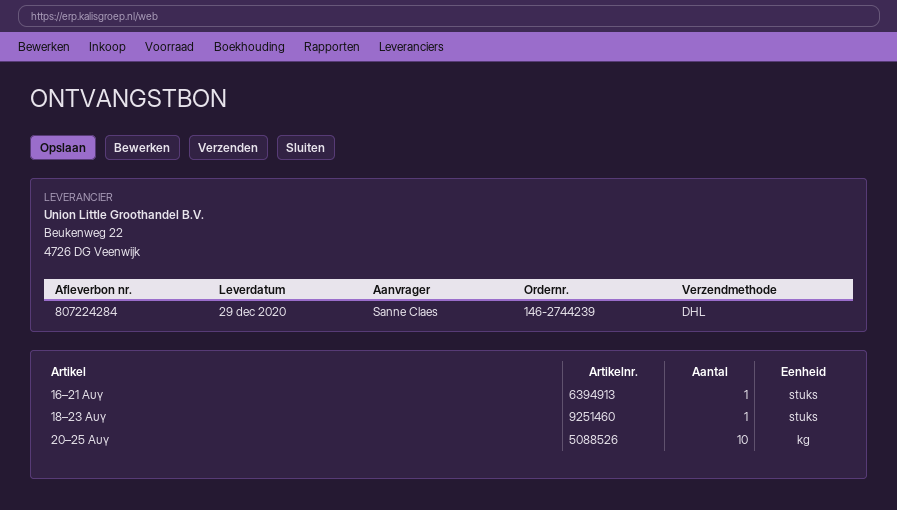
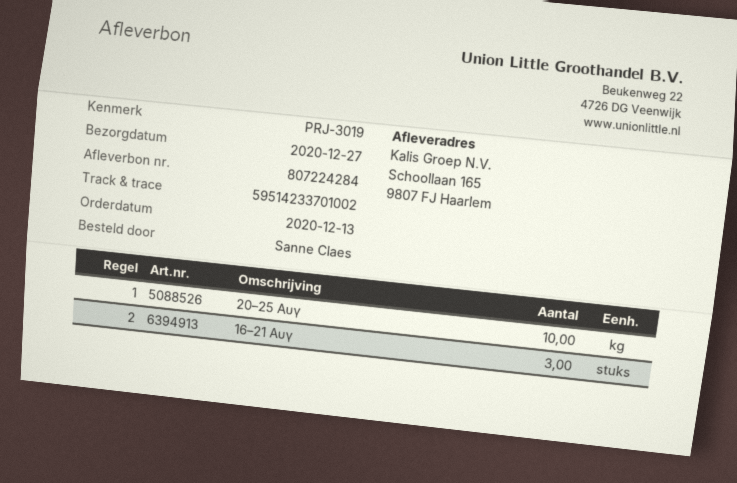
delivery date: 2020-12-29 -> 2020-12-27
16–21 Αυγ: 1 -> 3
18–23 Αυγ: 1 -> none

